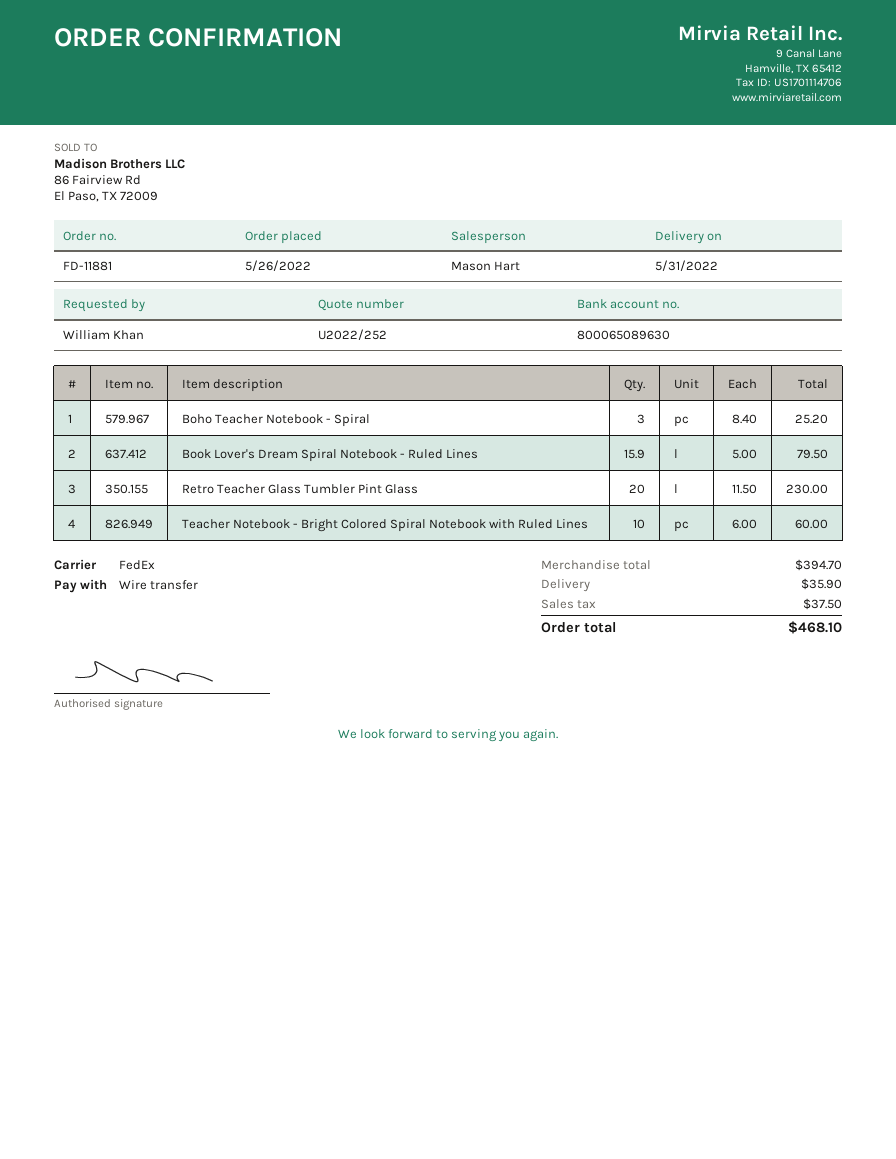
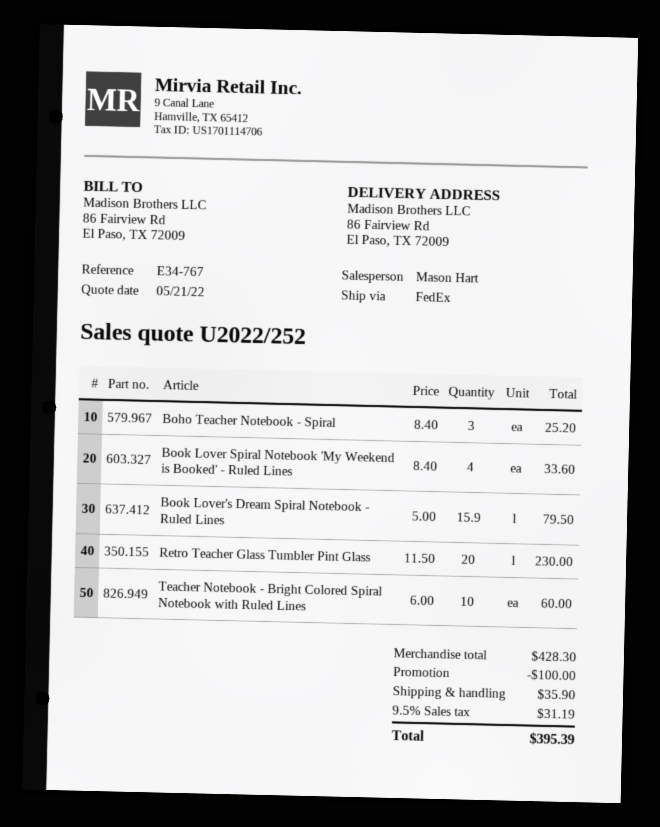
Book Lover Spiral Notebook 'My Weekend is Booked' - Ruled Lines: none -> 4 x 8.40 = 33.60
subtotal: 394.70 -> 428.30
discount: none -> 100.00
tax: 37.50 -> 31.19
total: 468.10 -> 395.39

